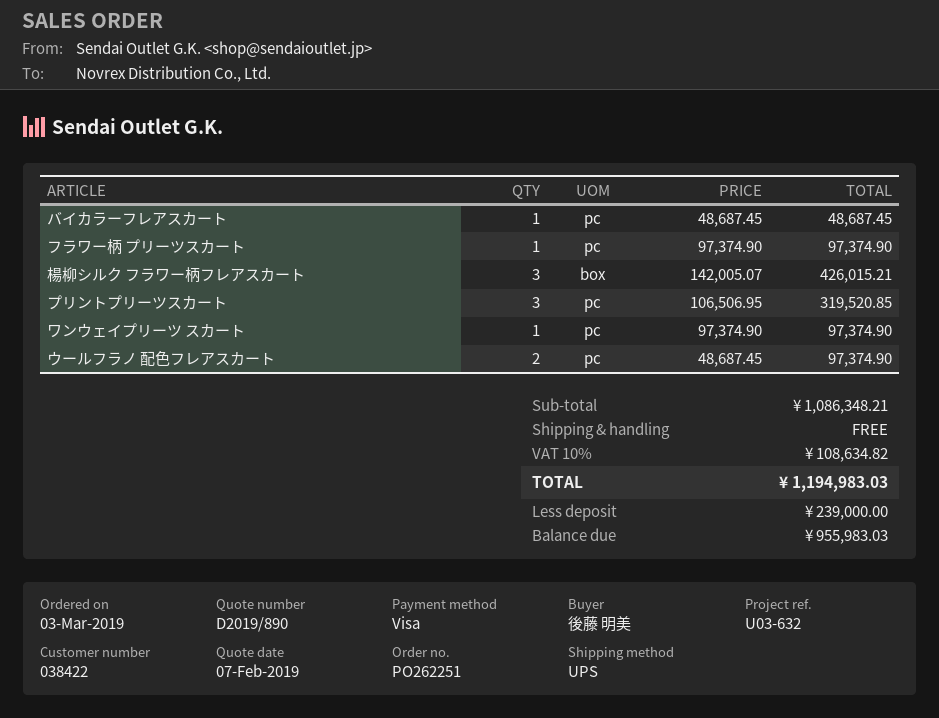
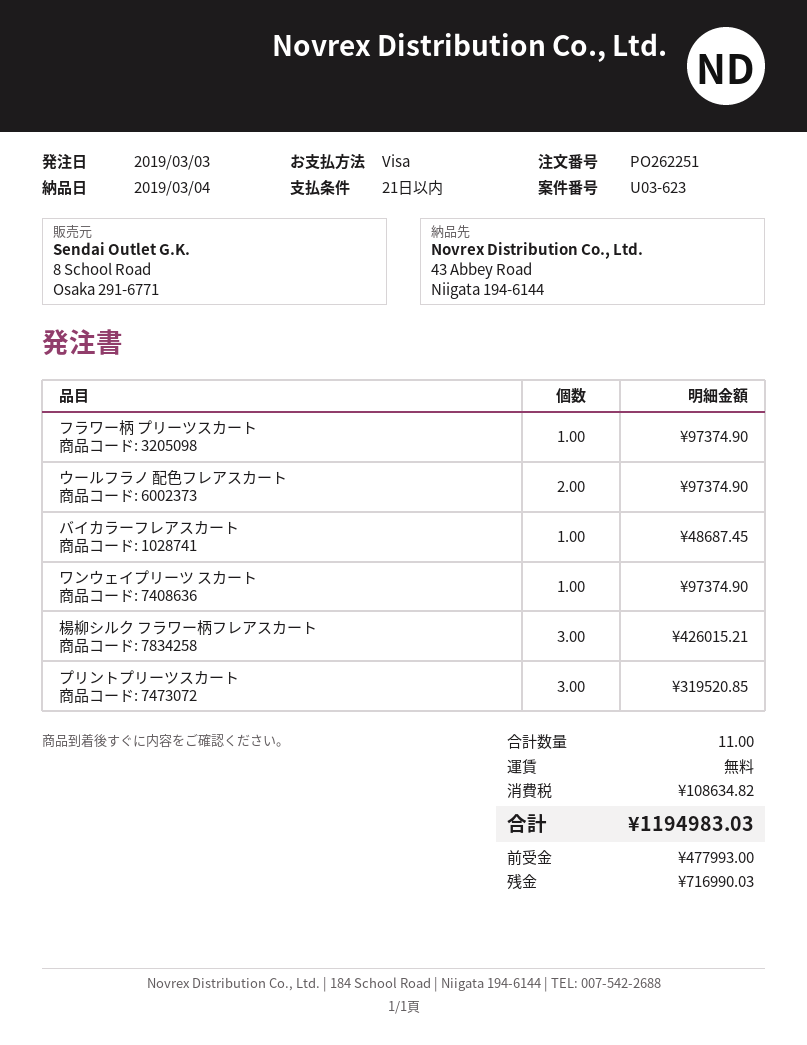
reference: U03-632 -> U03-623
deposit: 239000.00 -> 477993.00
balance: 955983.03 -> 716990.03

